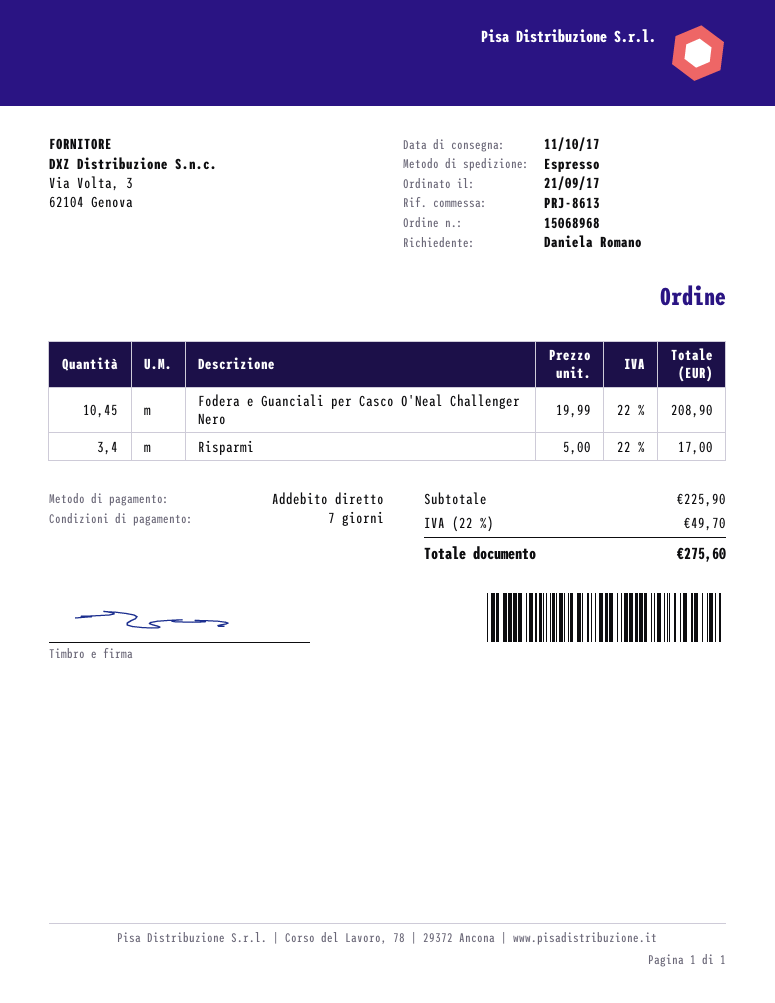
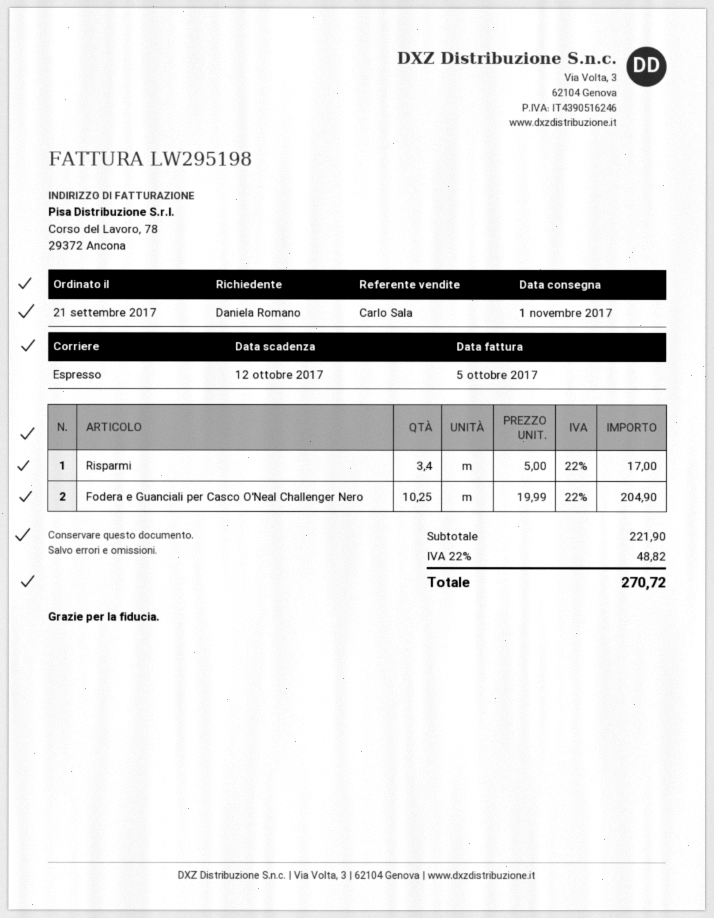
delivery date: 2017-10-11 -> 2017-11-01
Fodera e Guanciali per Casco O'Neal Challenger Nero: 10.45 x 19.99 = 208.90 -> 10.25 x 19.99 = 204.90
subtotal: 225.90 -> 221.90
tax: 22% = 49.70 -> 22% = 48.82
total: 275.60 -> 270.72

